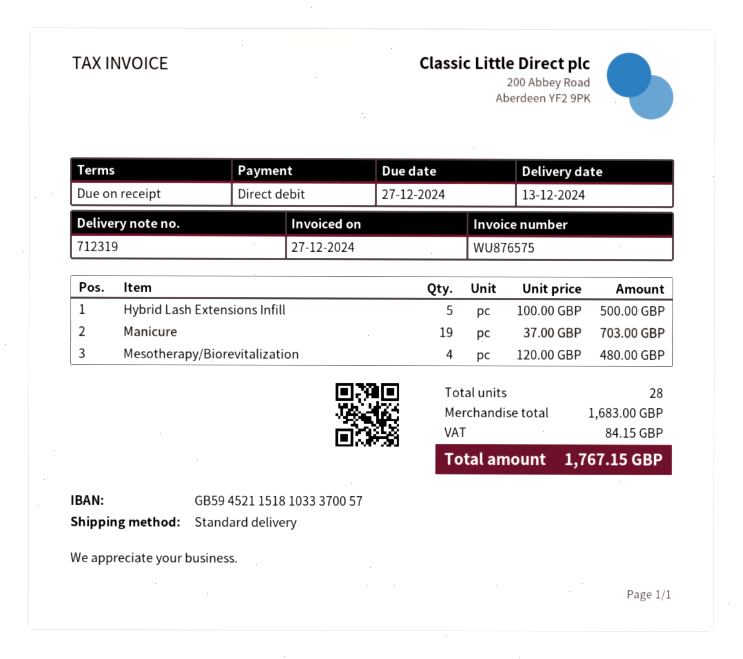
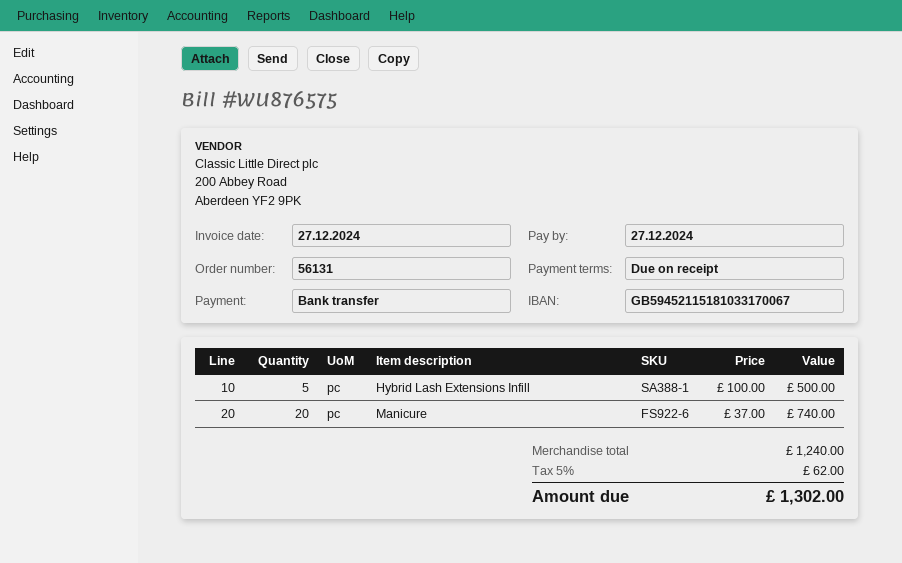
payment method: direct debit -> bank transfer
bank account: GB59452115181033370057 -> GB59452115181033170067
Manicure: 19 x 37.00 = 703.00 -> 20 x 37.00 = 740.00
Mesotherapy/Biorevitalization: 4 x 120.00 = 480.00 -> none
subtotal: 1683.00 -> 1240.00
tax: 84.15 -> 62.00
total: 1767.15 -> 1302.00

